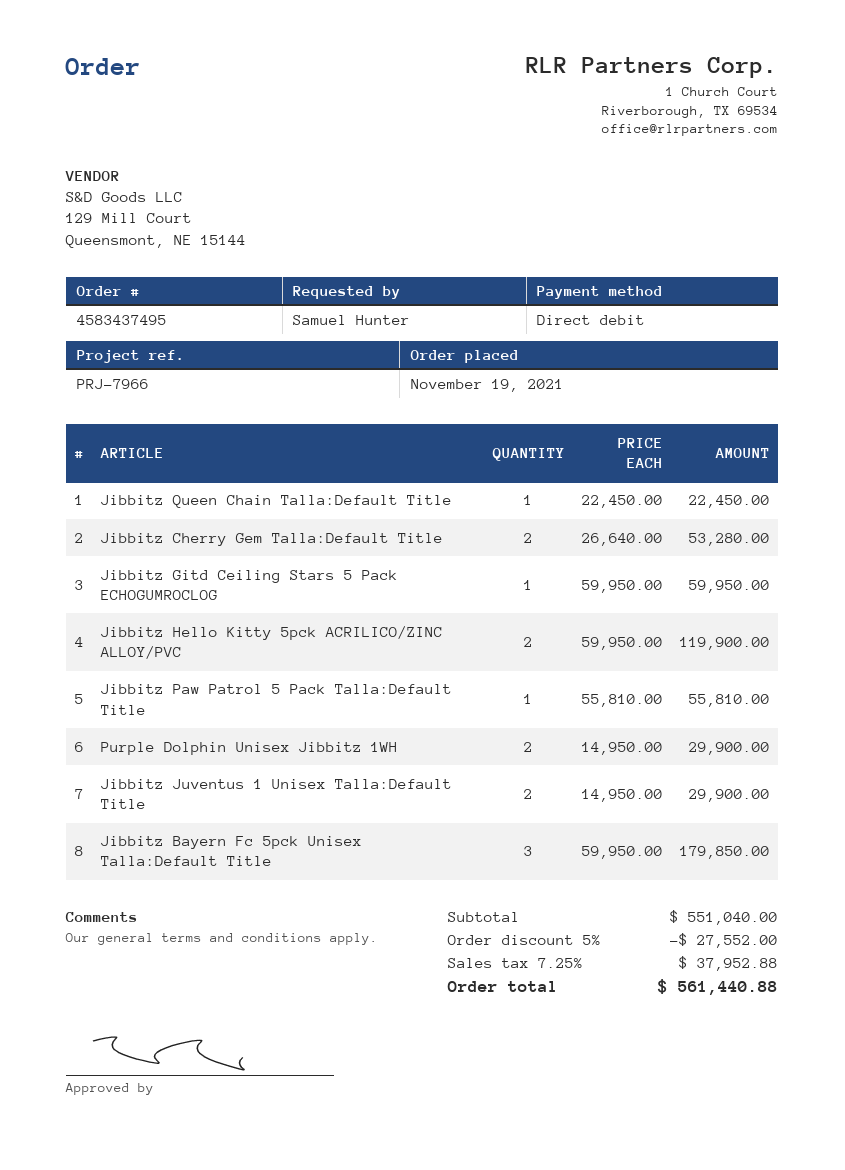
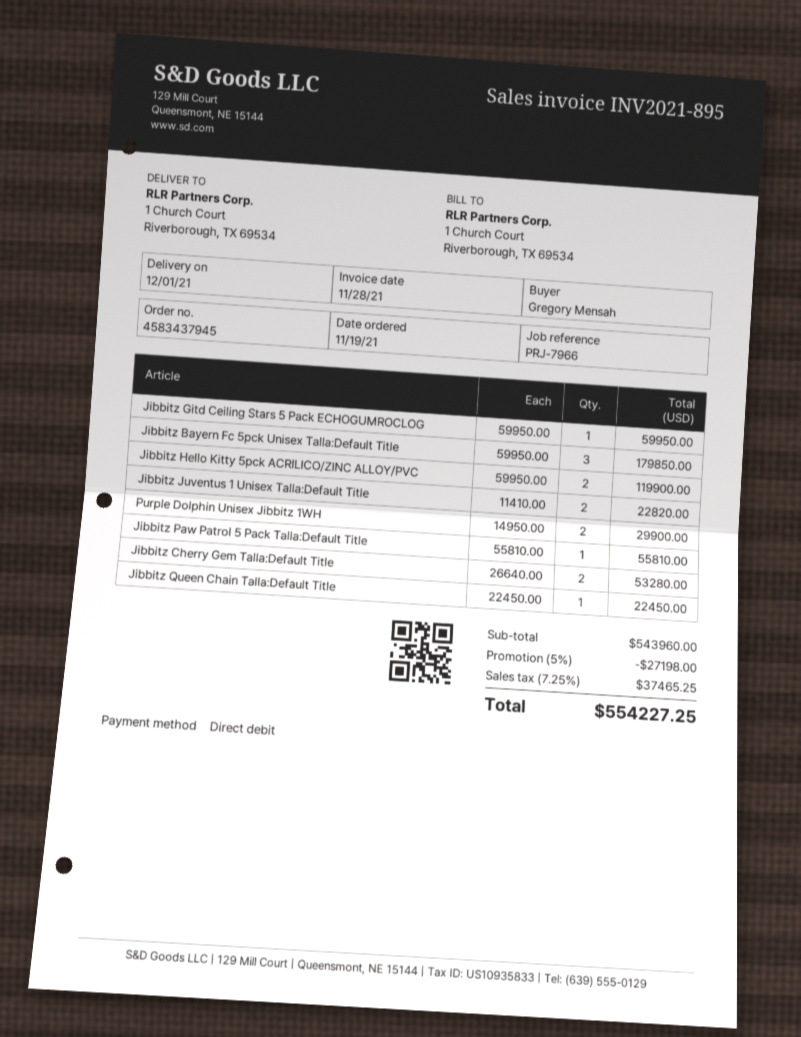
order number: 4583437495 -> 4583437945
ordered by: Samuel Hunter -> Gregory Mensah
Jibbitz Juventus 1 Unisex Talla:Default Title: 2 x 14950.00 = 29900.00 -> 2 x 11410.00 = 22820.00
subtotal: 551040.00 -> 543960.00
discount: 5% = 27552.00 -> 5% = 27198.00
tax: 7.25% = 37952.88 -> 7.25% = 37465.25
total: 561440.88 -> 554227.25

